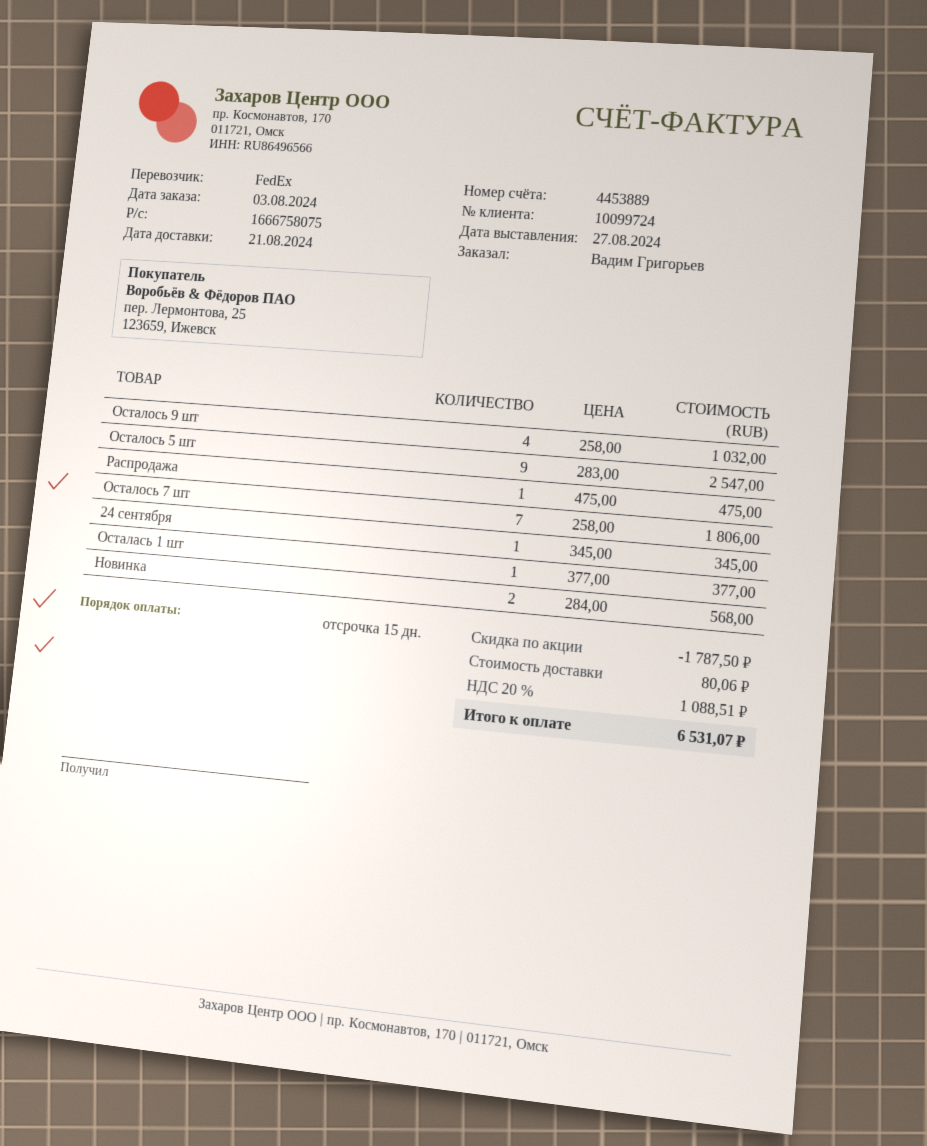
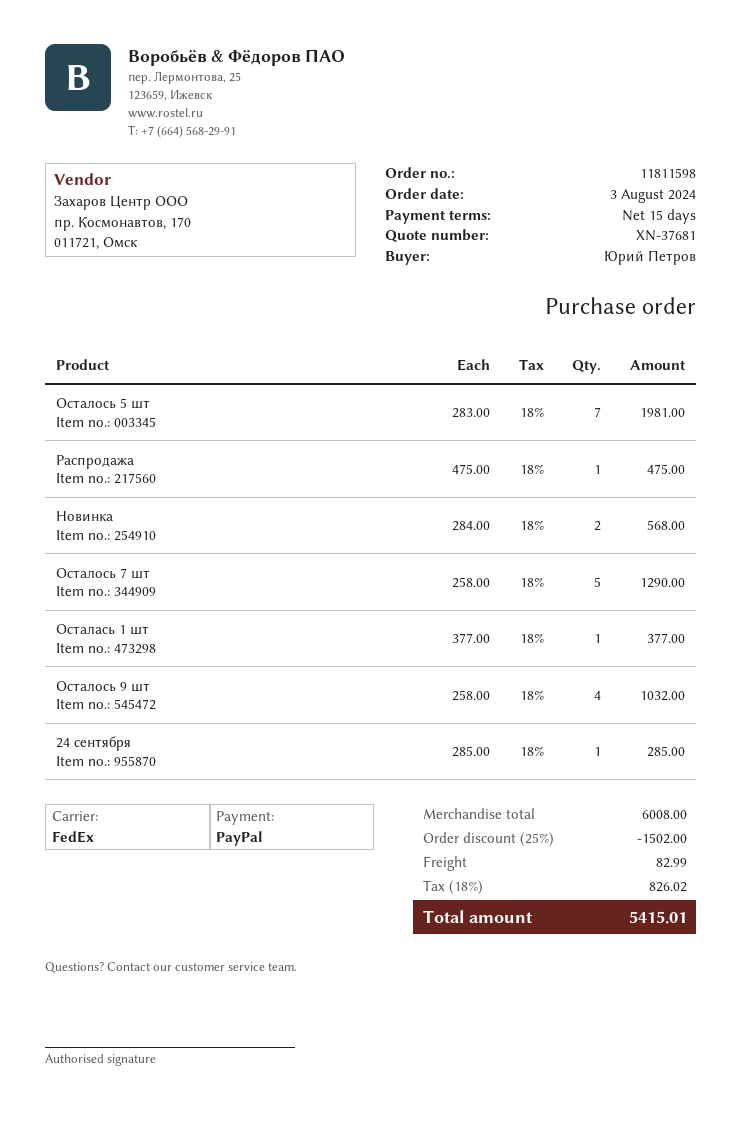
ordered by: Вадим Григорьев -> Юрий Петров
Осталось 5 шт: 9 x 283.00 = 2547.00 -> 7 x 283.00 = 1981.00
Осталось 7 шт: 7 x 258.00 = 1806.00 -> 5 x 258.00 = 1290.00
24 сентября: 1 x 345.00 = 345.00 -> 1 x 285.00 = 285.00
discount: 1787.50 -> 1502.00
shipping: 80.06 -> 82.99
tax: 20% = 1088.51 -> 18% = 826.02
total: 6531.07 -> 5415.01

